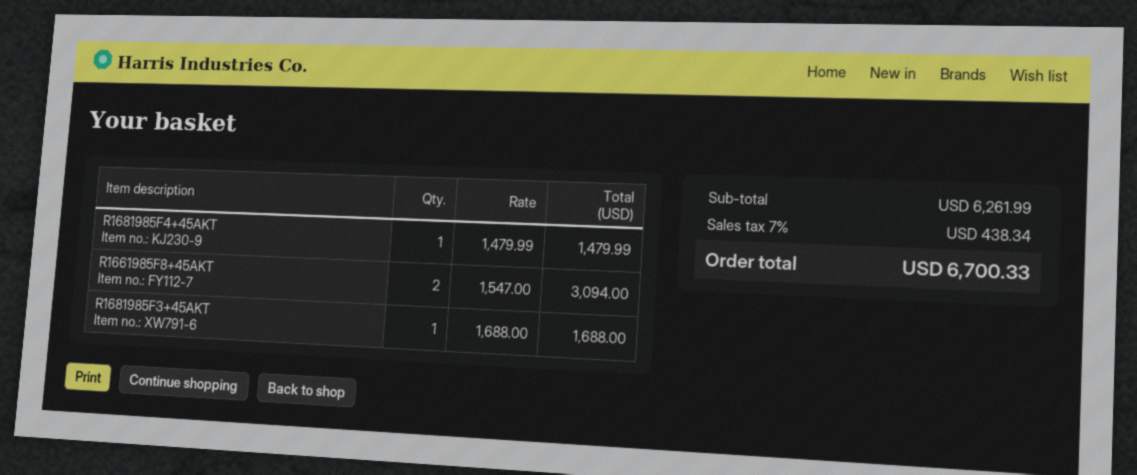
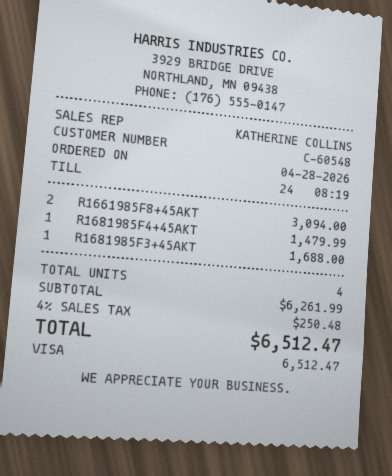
tax: 7% = 438.34 -> 4% = 250.48
total: 6700.33 -> 6512.47

